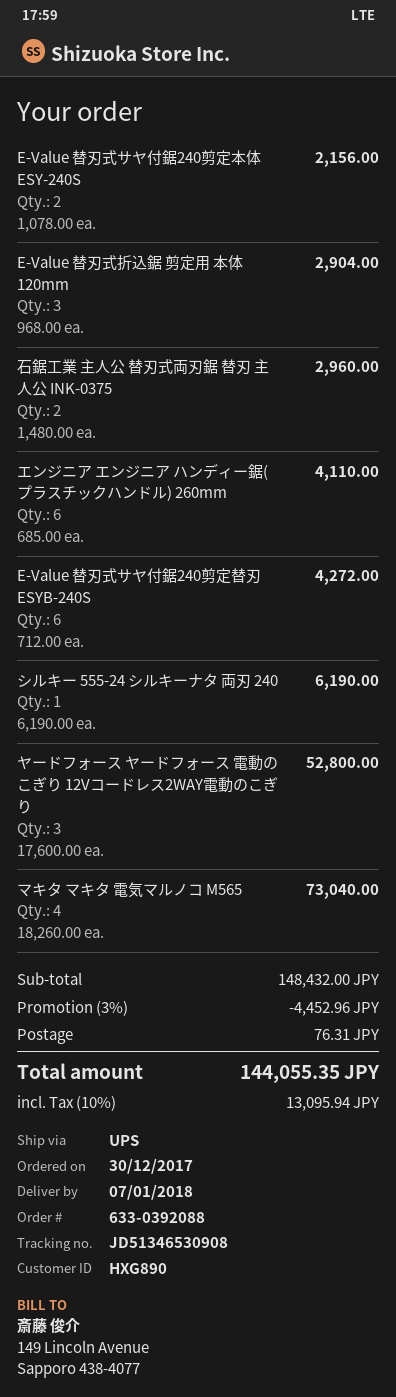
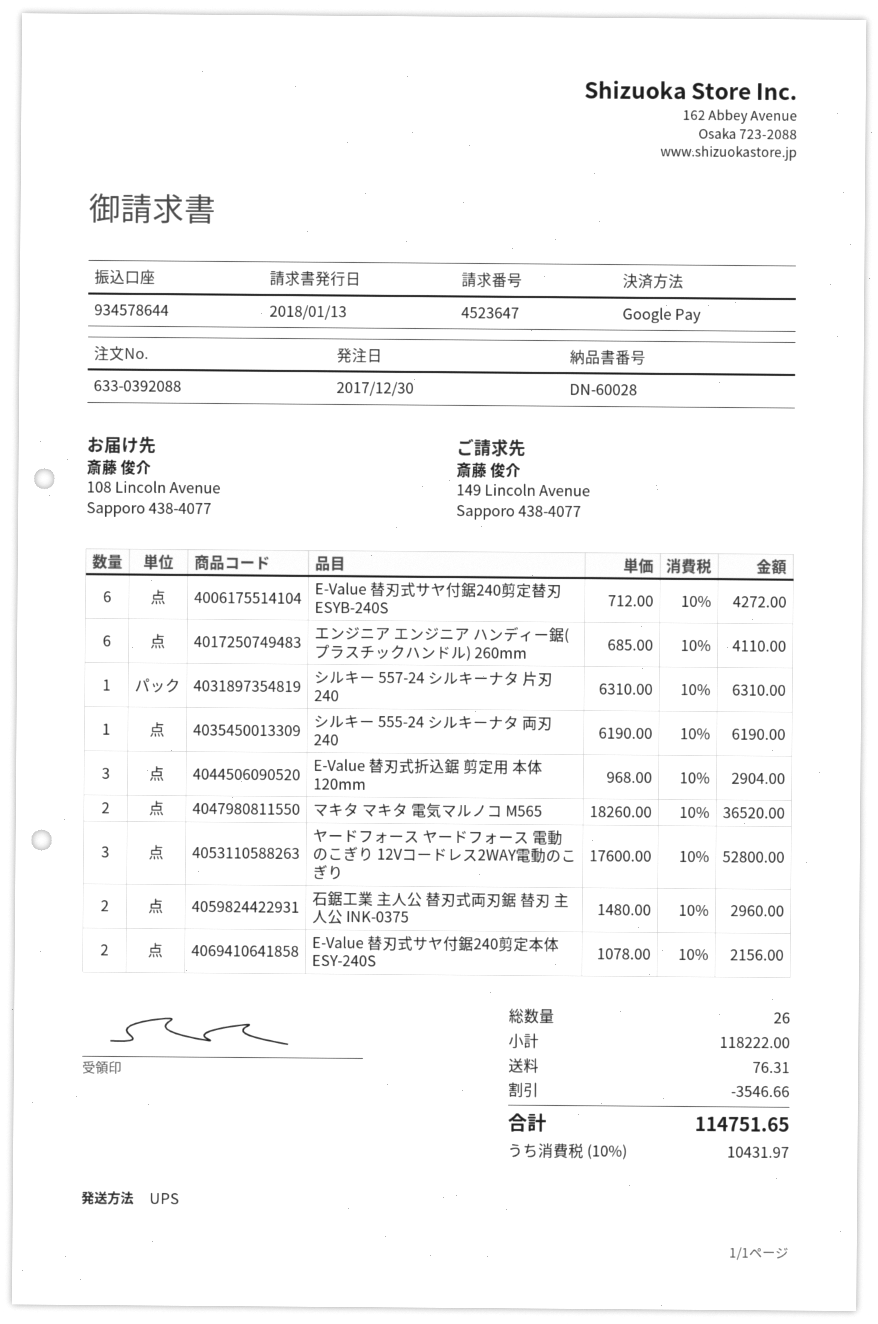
マキタ マキタ 電気マルノコ M565: 4 x 18260.00 = 73040.00 -> 2 x 18260.00 = 36520.00
シルキー 557-24 シルキーナタ 片刃 240: none -> 1 x 6310.00 = 6310.00
subtotal: 148432.00 -> 118222.00
discount: 4452.96 -> 3546.66
tax: 10% = 13095.94 -> 10% = 10431.97
total: 144055.35 -> 114751.65

